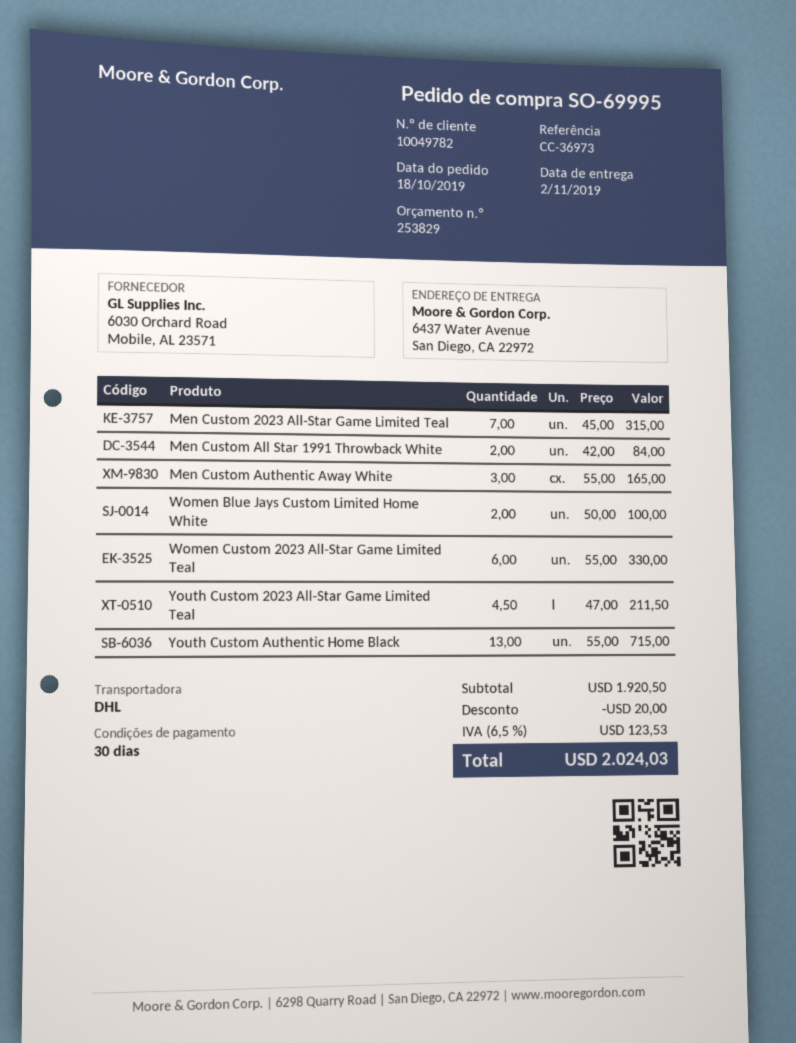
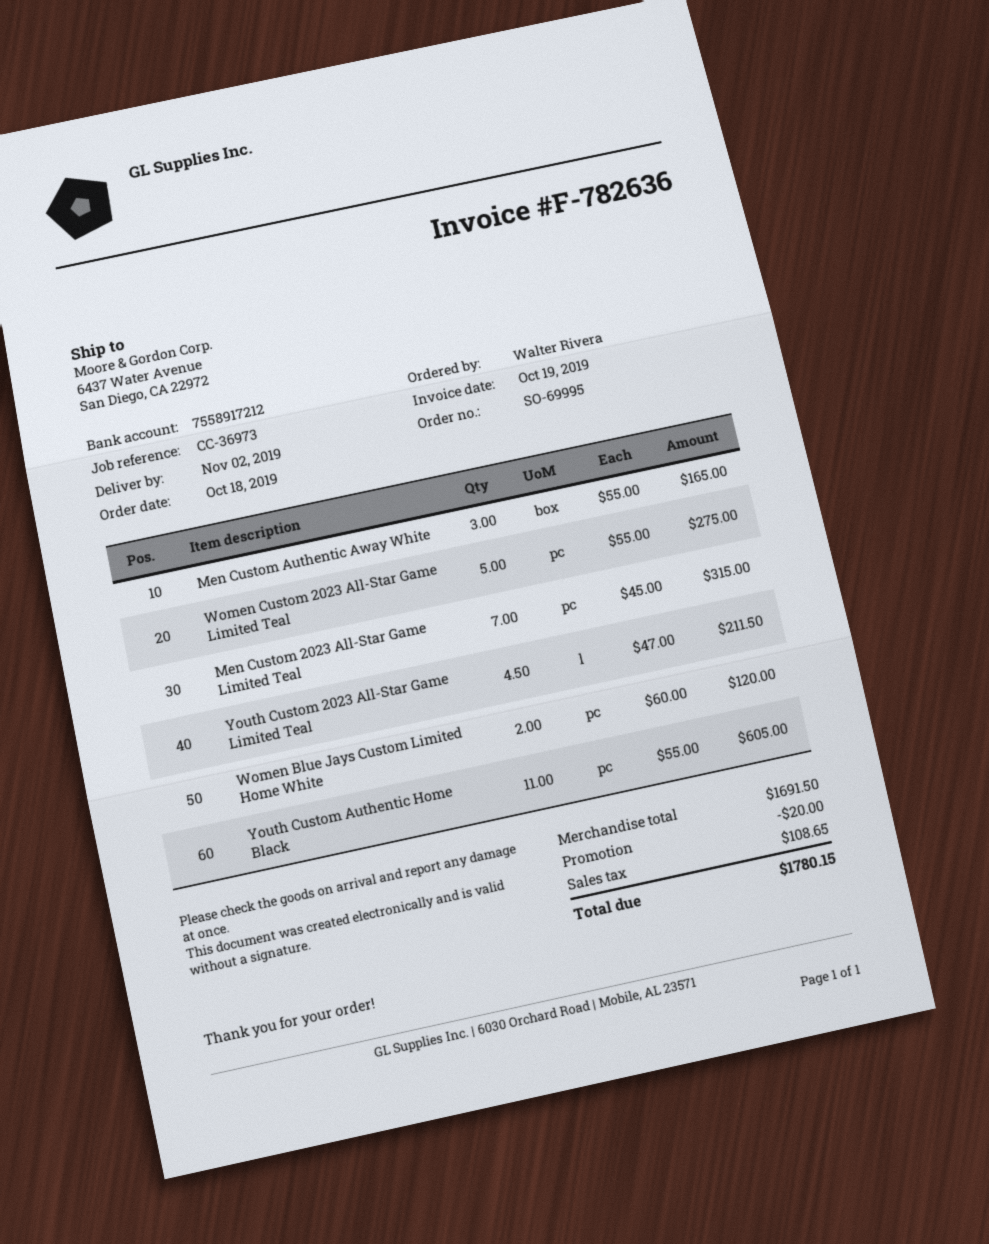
Men Custom All Star 1991 Throwback White: 2 x 42.00 = 84.00 -> none
Women Blue Jays Custom Limited Home White: 2 x 50.00 = 100.00 -> 2 x 60.00 = 120.00
Women Custom 2023 All-Star Game Limited Teal: 6 x 55.00 = 330.00 -> 5 x 55.00 = 275.00
Youth Custom Authentic Home Black: 13 x 55.00 = 715.00 -> 11 x 55.00 = 605.00
subtotal: 1920.50 -> 1691.50
tax: 123.53 -> 108.65
total: 2024.03 -> 1780.15

